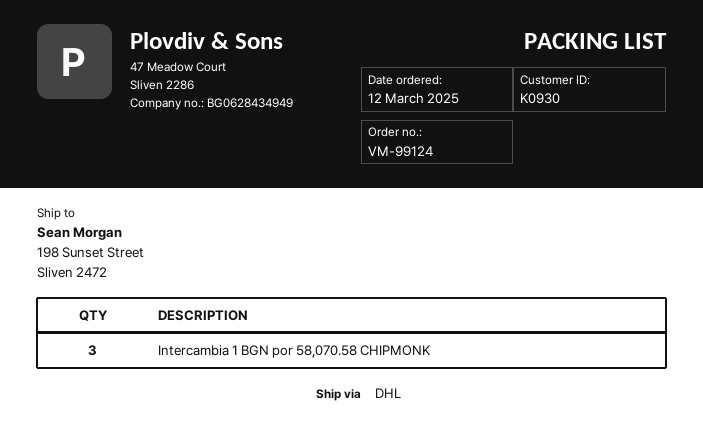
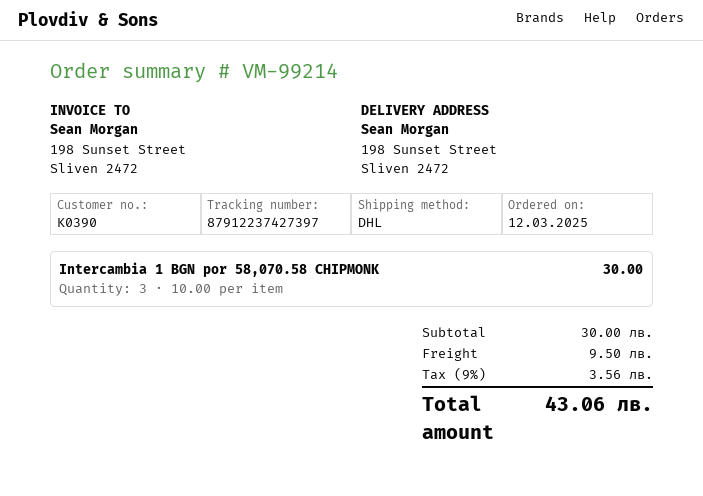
order number: VM-99124 -> VM-99214
customer number: K0930 -> K0390

